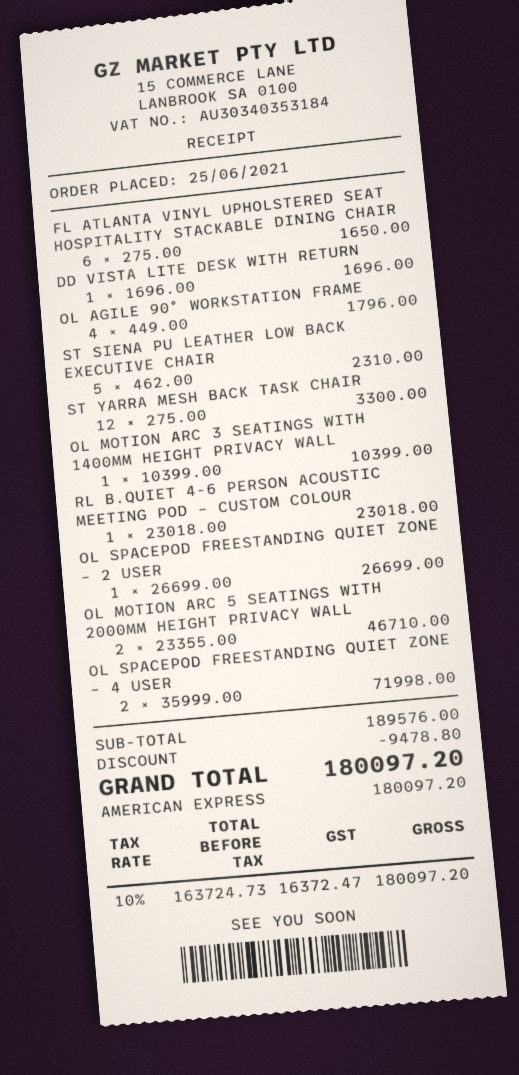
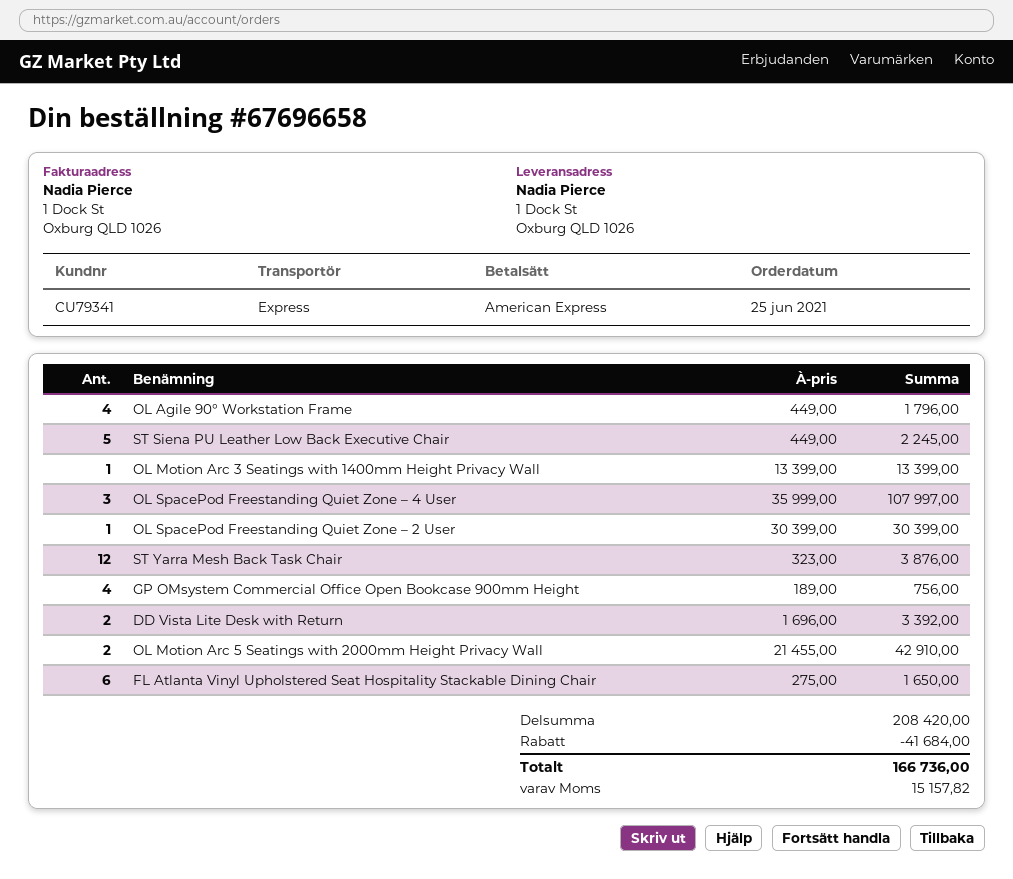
DD VISTA LITE DESK WITH RETURN: 1 x 1696.00 = 1696.00 -> 2 x 1696.00 = 3392.00
ST SIENA PU LEATHER LOW BACK EXECUTIVE CHAIR: 5 x 462.00 = 2310.00 -> 5 x 449.00 = 2245.00
ST YARRA MESH BACK TASK CHAIR: 12 x 275.00 = 3300.00 -> 12 x 323.00 = 3876.00
OL MOTION ARC 3 SEATINGS WITH 1400MM HEIGHT PRIVACY WALL: 1 x 10399.00 = 10399.00 -> 1 x 13399.00 = 13399.00
RL B.QUIET 4-6 PERSON ACOUSTIC MEETING POD – CUSTOM COLOUR: 1 x 23018.00 = 23018.00 -> none
OL SPACEPOD FREESTANDING QUIET ZONE – 2 USER: 1 x 26699.00 = 26699.00 -> 1 x 30399.00 = 30399.00
OL MOTION ARC 5 SEATINGS WITH 2000MM HEIGHT PRIVACY WALL: 2 x 23355.00 = 46710.00 -> 2 x 21455.00 = 42910.00
OL SPACEPOD FREESTANDING QUIET ZONE – 4 USER: 2 x 35999.00 = 71998.00 -> 3 x 35999.00 = 107997.00
GP OMsystem Commercial Office Open Bookcase 900mm Height: none -> 4 x 189.00 = 756.00
subtotal: 189576.00 -> 208420.00
discount: 9478.80 -> 41684.00
tax: 16372.47 -> 15157.82
total: 180097.20 -> 166736.00

